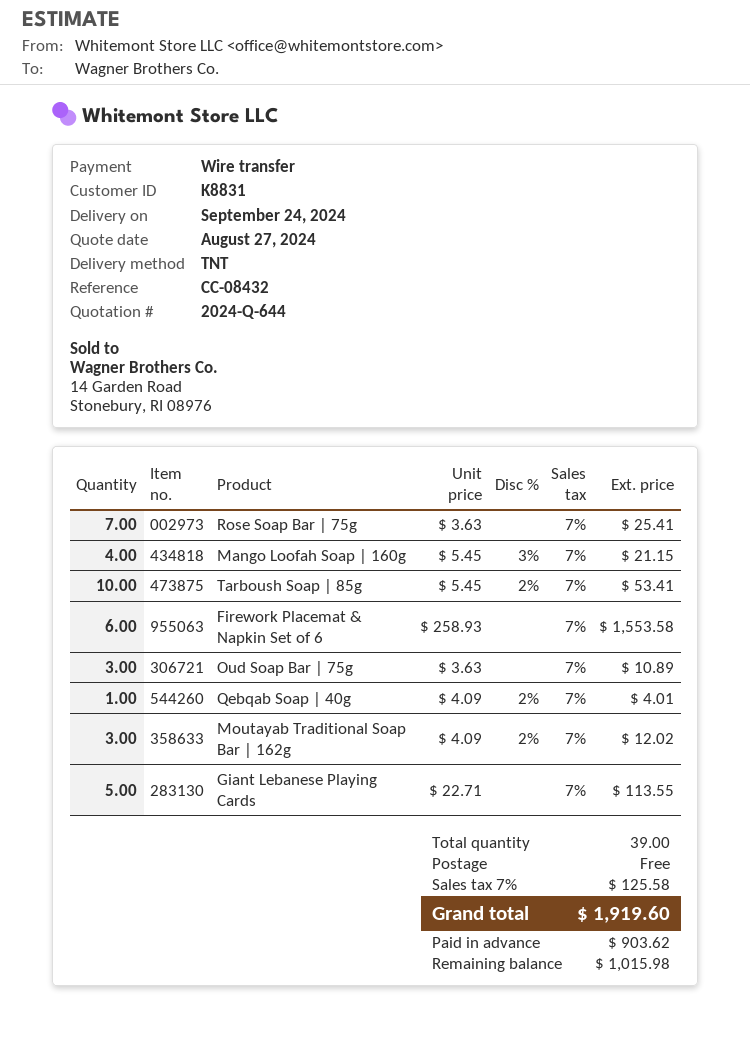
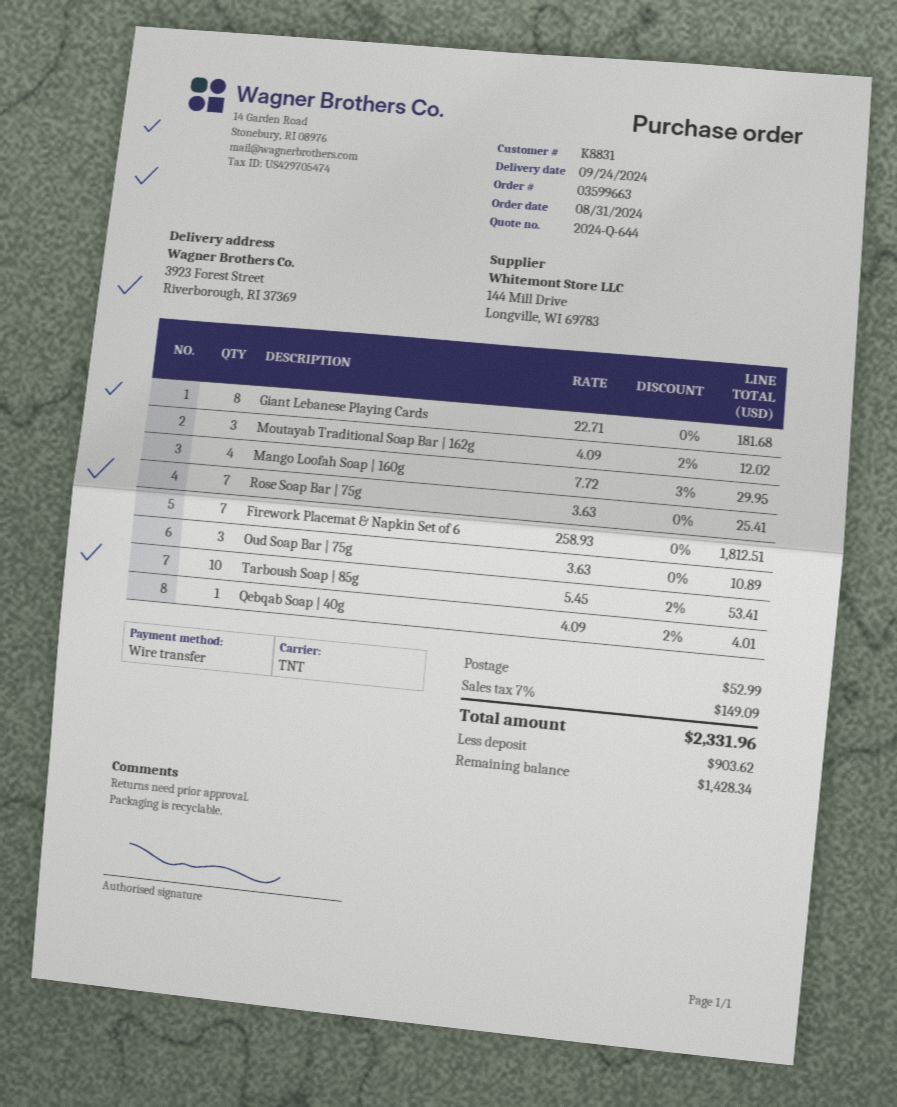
Mango Loofah Soap | 160g: 4 x 5.45 - 3% = 21.15 -> 4 x 7.72 - 3% = 29.95
Firework Placemat & Napkin Set of 6: 6 x 258.93 = 1553.58 -> 7 x 258.93 = 1812.51
Giant Lebanese Playing Cards: 5 x 22.71 = 113.55 -> 8 x 22.71 = 181.68
shipping: 0.00 -> 52.99
tax: 7% = 125.58 -> 7% = 149.09
total: 1919.60 -> 2331.96
balance: 1015.98 -> 1428.34

